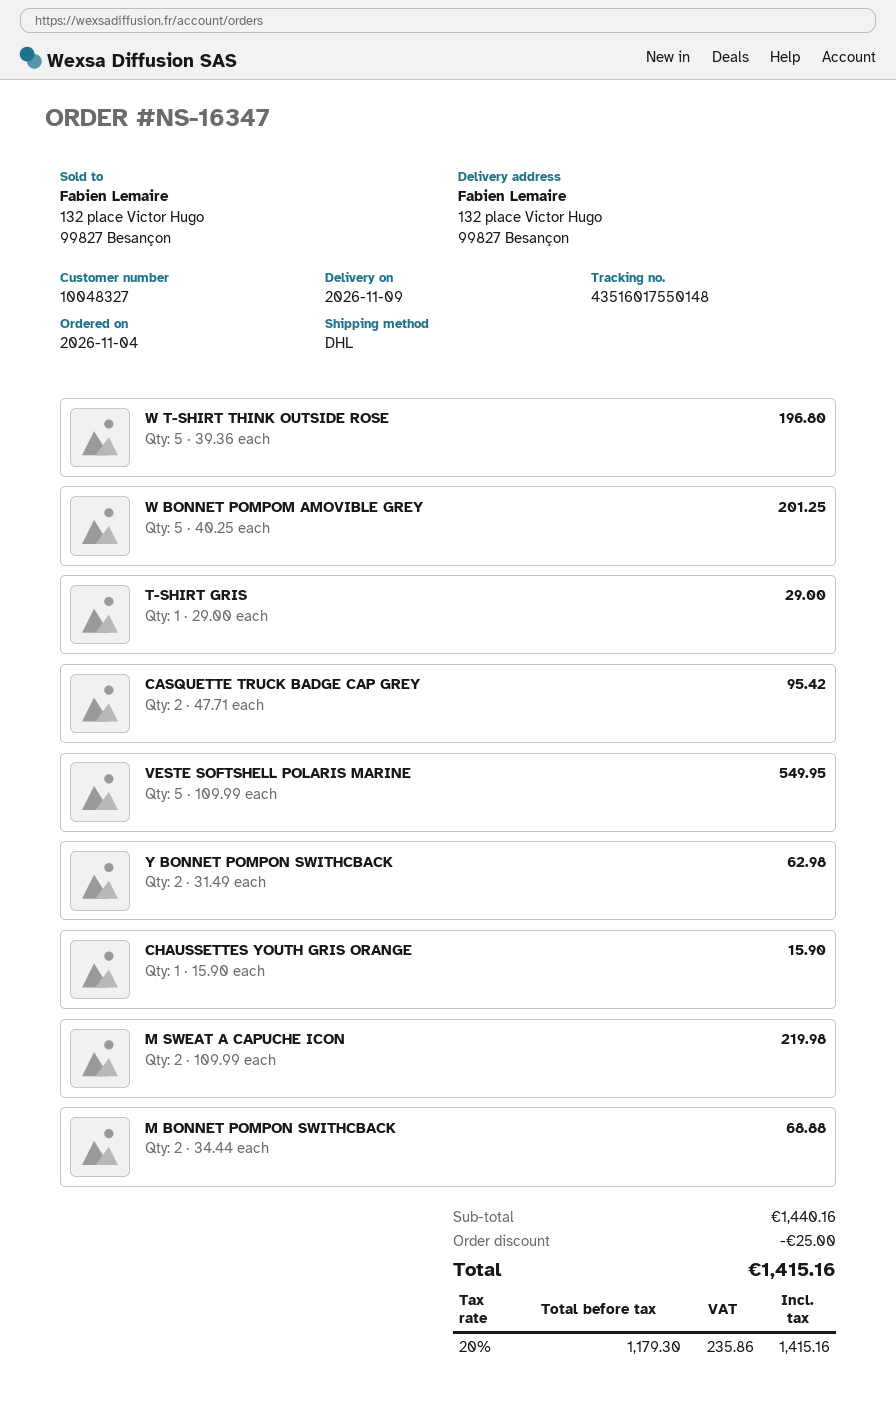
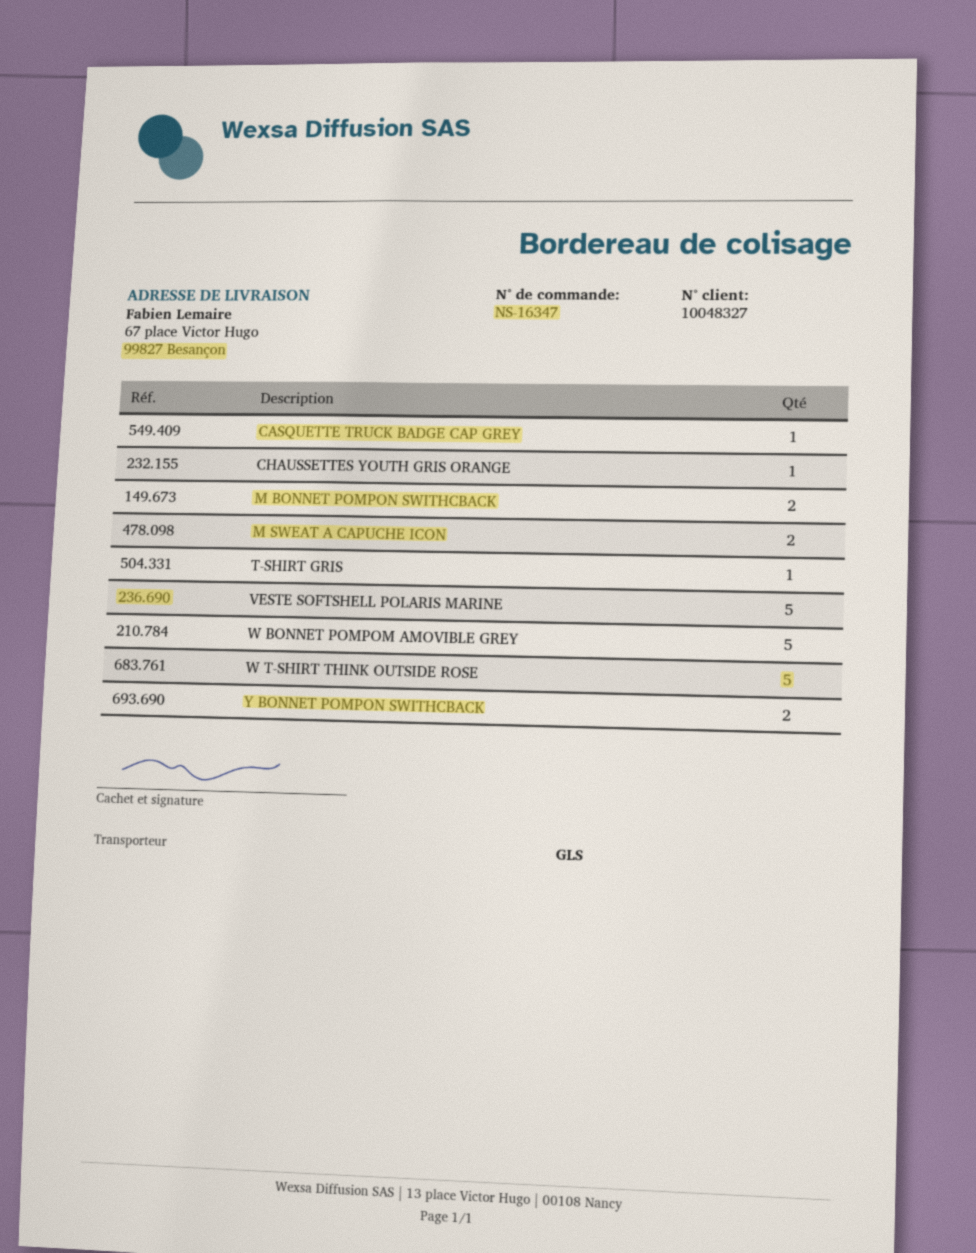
shipping method: DHL -> GLS
ship to: 132 place Victor Hugo, 99827 Besançon -> 67 place Victor Hugo, 99827 Besançon
CASQUETTE TRUCK BADGE CAP GREY: 2 -> 1

